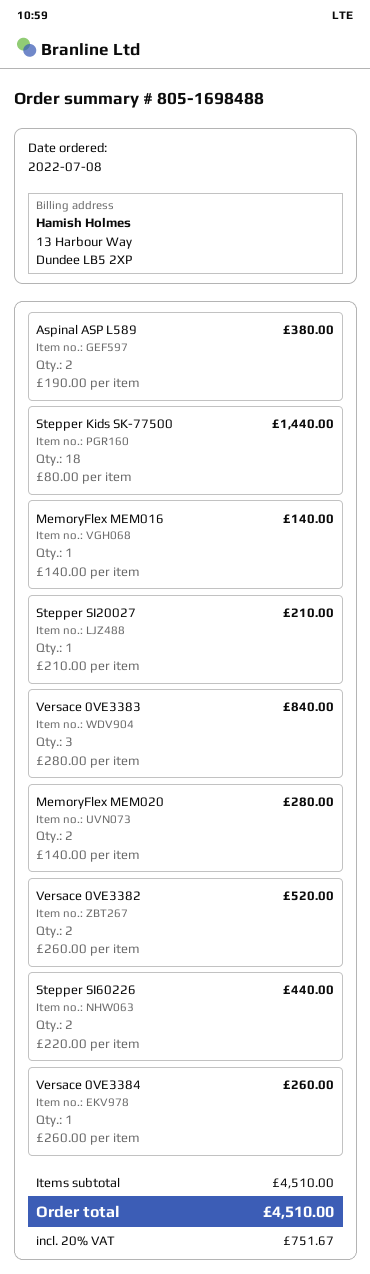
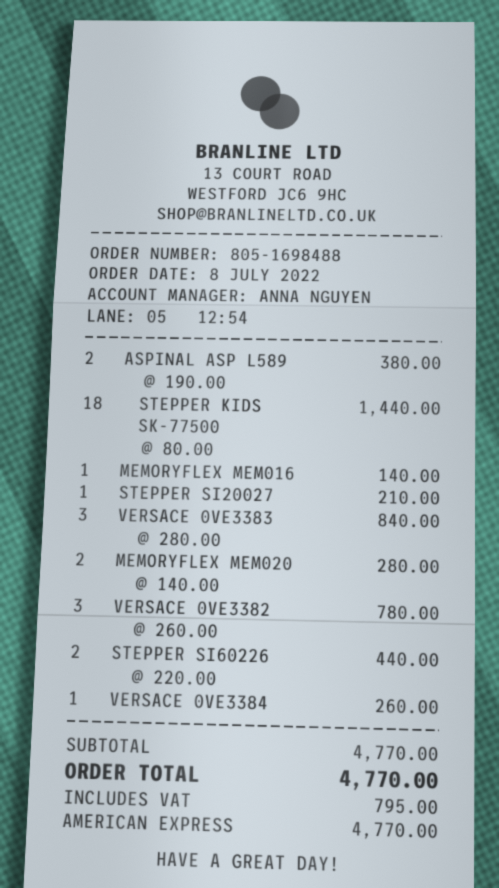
Versace 0VE3382: 2 x 260.00 = 520.00 -> 3 x 260.00 = 780.00
subtotal: 4510.00 -> 4770.00
tax: 751.67 -> 795.00
total: 4510.00 -> 4770.00

